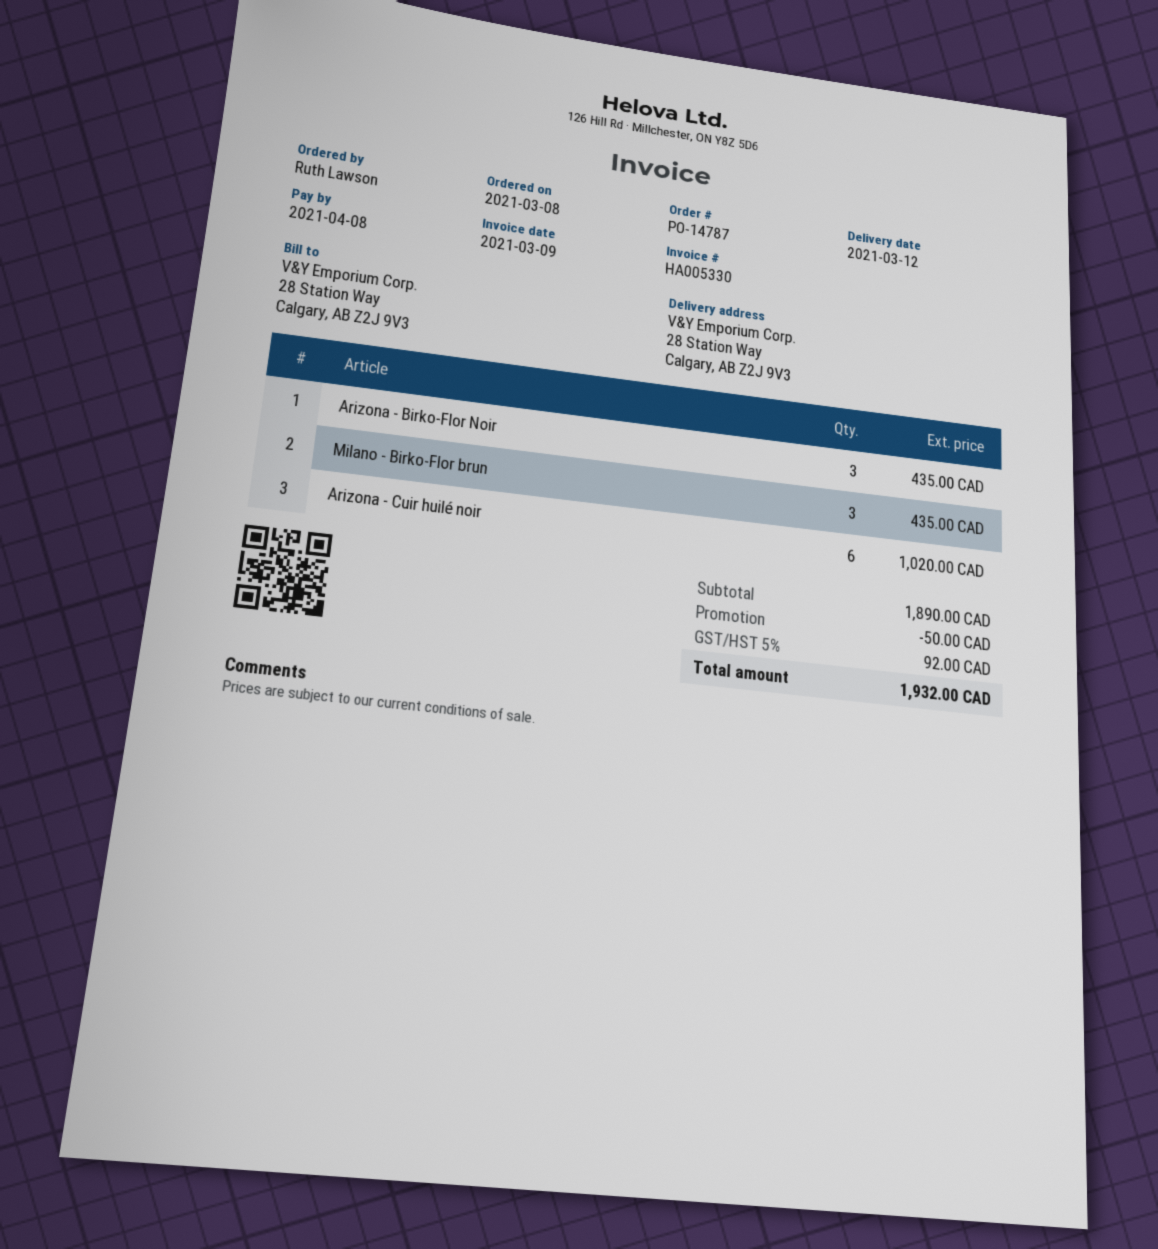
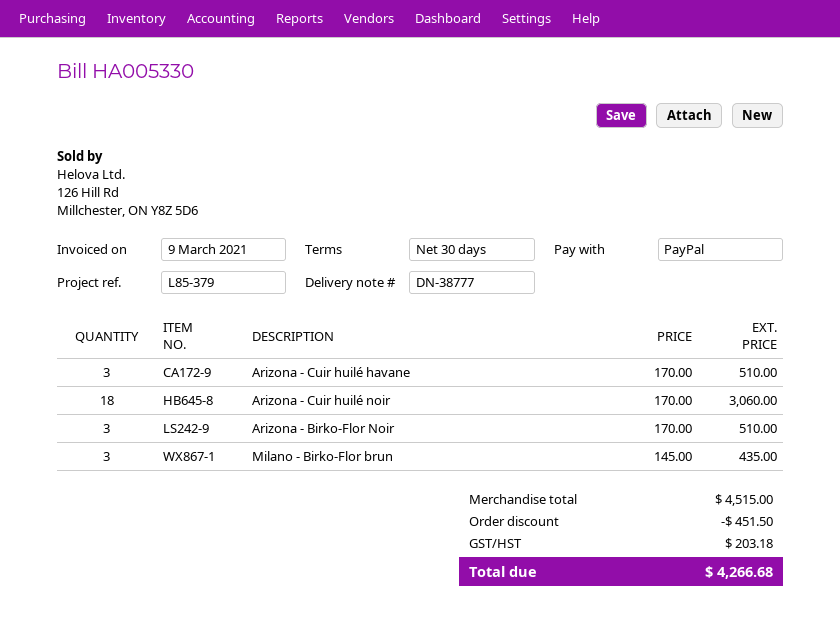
Arizona - Birko-Flor Noir: 3 for 435.00 -> 3 for 510.00
Arizona - Cuir huilé noir: 6 for 1020.00 -> 18 for 3060.00
Arizona - Cuir huilé havane: none -> 3 for 510.00
subtotal: 1890.00 -> 4515.00
discount: 50.00 -> 451.50
tax: 92.00 -> 203.18
total: 1932.00 -> 4266.68

